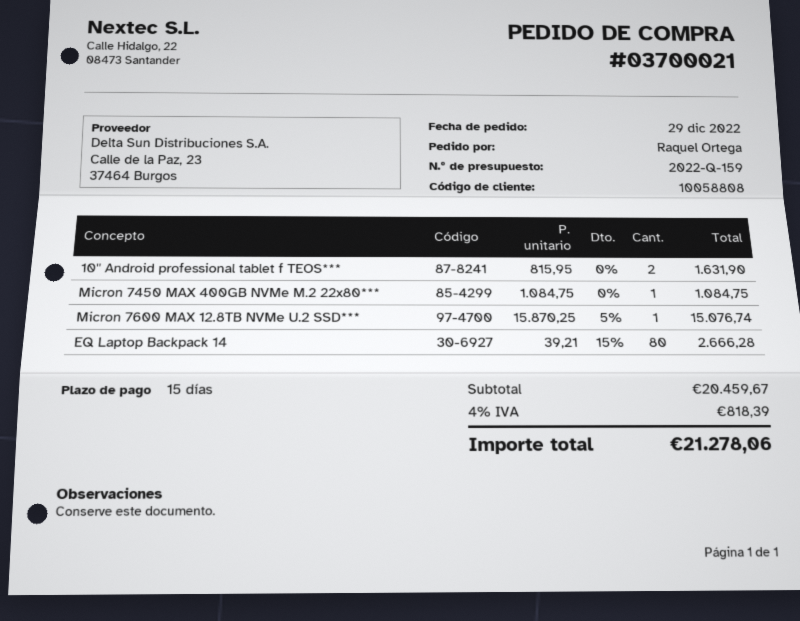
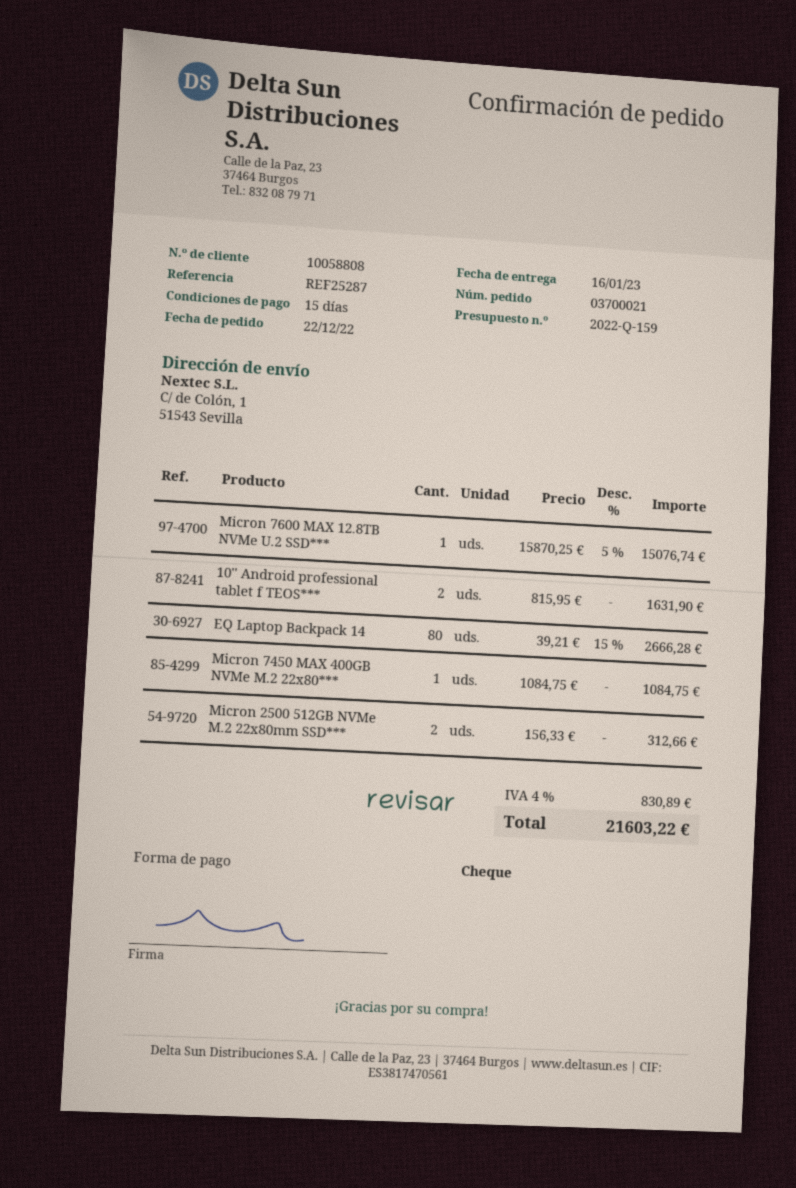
order date: 2022-12-29 -> 2022-12-22
Micron 2500 512GB NVMe M.2 22x80mm SSD***: none -> 2 x 156.33 = 312.66
tax: 4% = 818.39 -> 4% = 830.89
total: 21278.06 -> 21603.22

